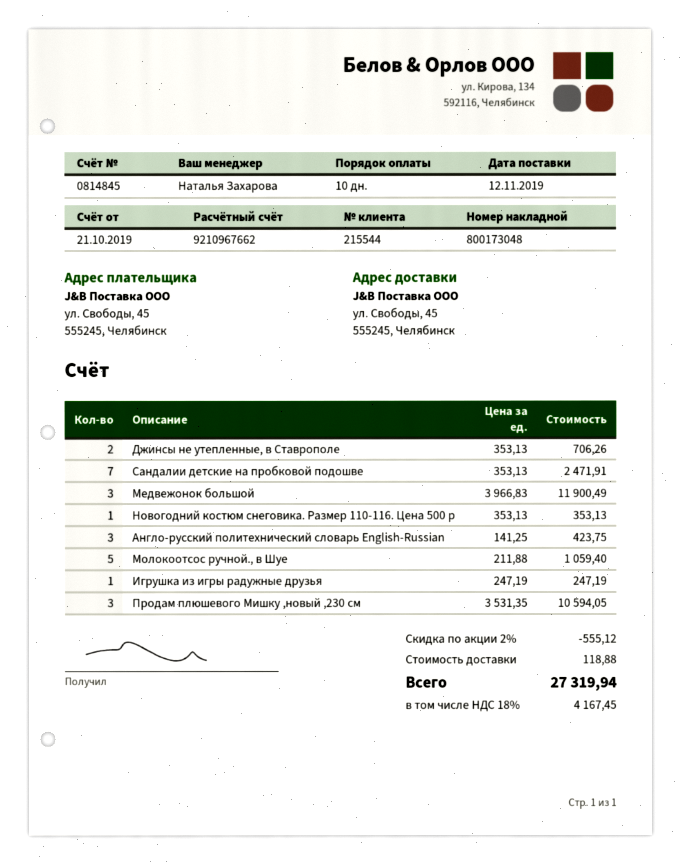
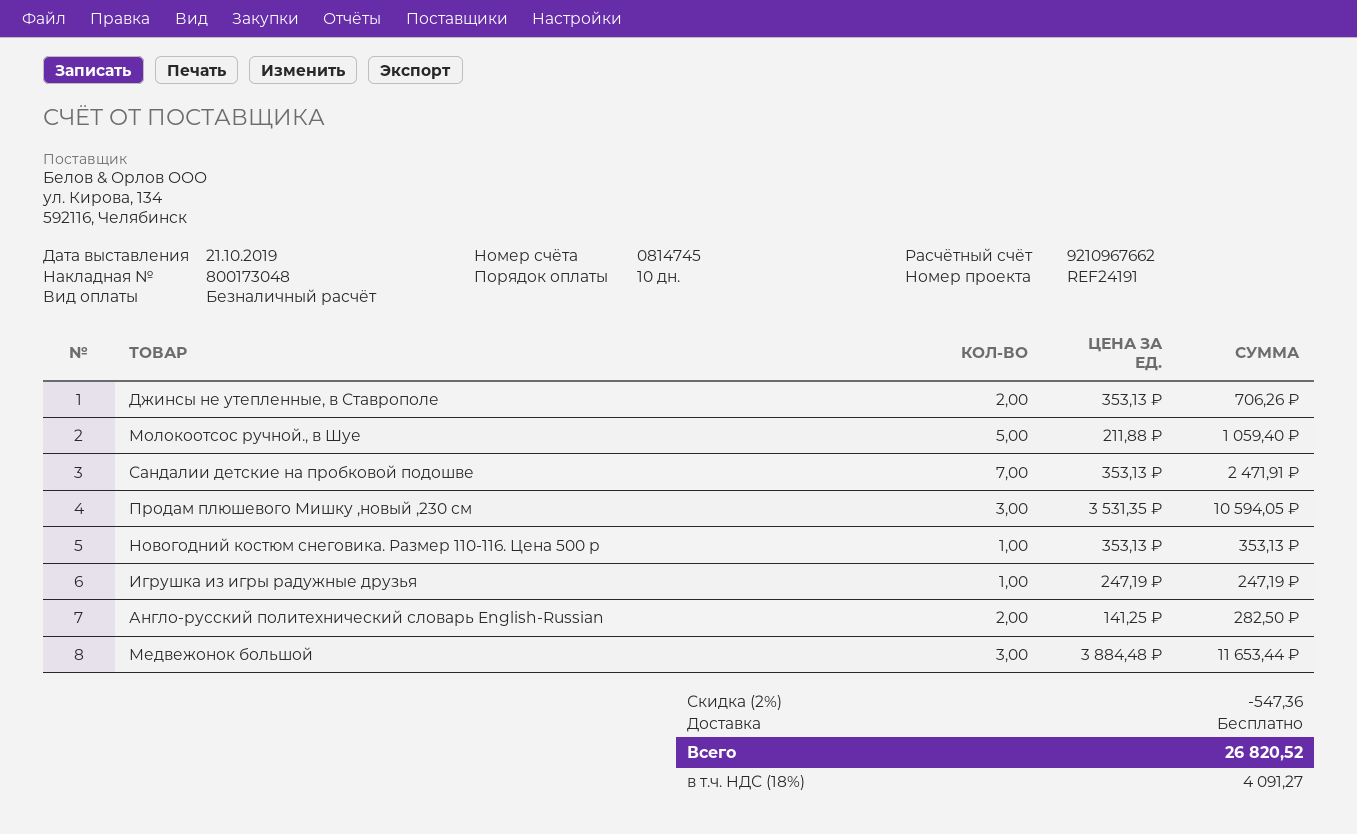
invoice number: 0814845 -> 0814745
Медвежонок большой: 3 x 3966.83 = 11900.49 -> 3 x 3884.48 = 11653.44
Англо-русский политехнический словарь English-Russian: 3 x 141.25 = 423.75 -> 2 x 141.25 = 282.50
discount: 2% = 555.12 -> 2% = 547.36
shipping: 118.88 -> 0.00
tax: 18% = 4167.45 -> 18% = 4091.27
total: 27319.94 -> 26820.52

